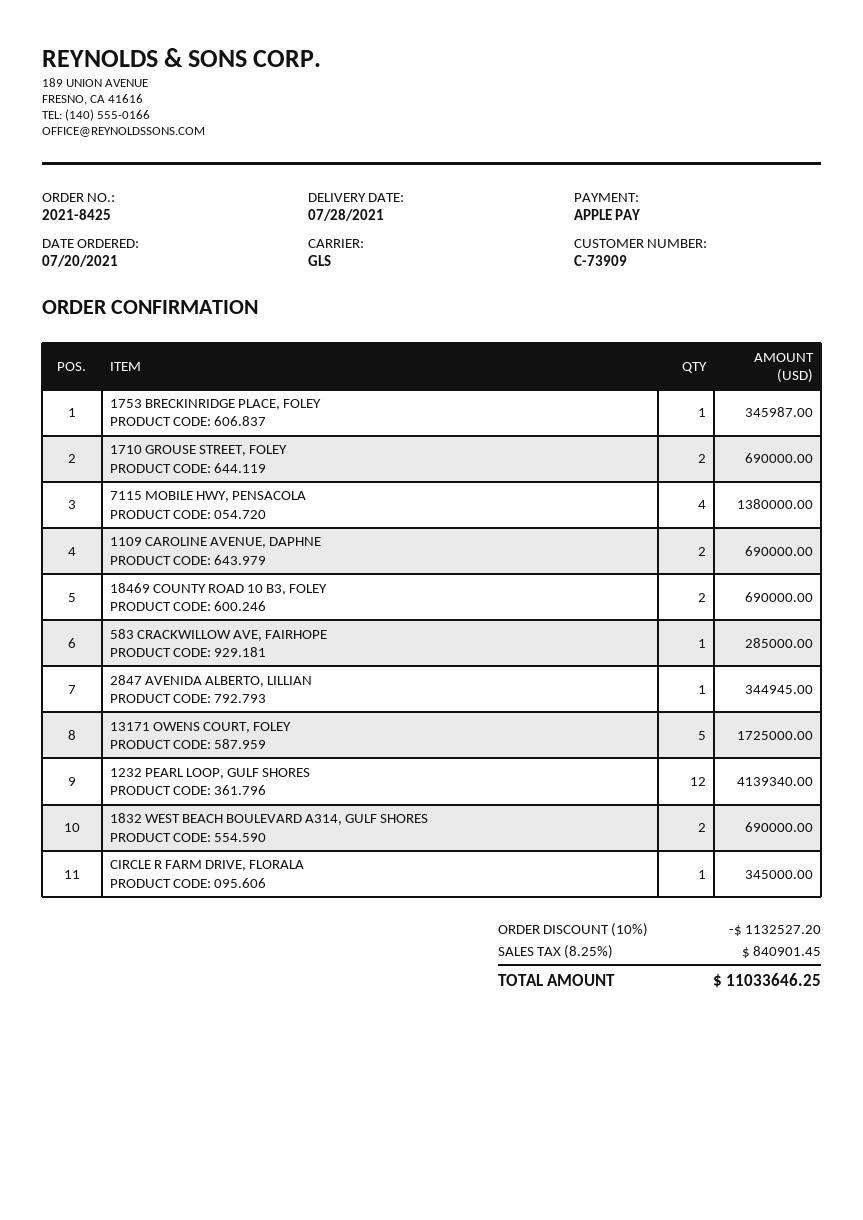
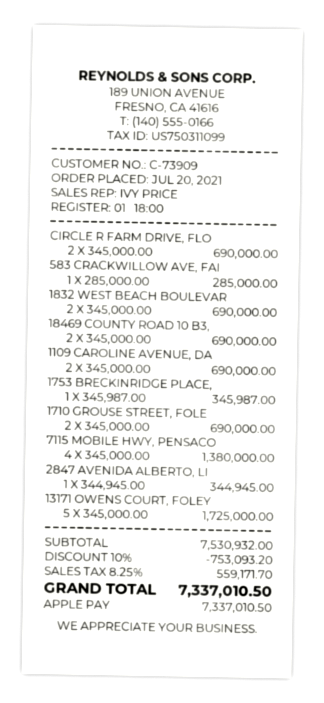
1232 PEARL LOOP, GULF SHORES: 12 for 4139340.00 -> none
CIRCLE R FARM DRIVE, FLORALA: 1 for 345000.00 -> 2 for 690000.00
discount: 10% = 1132527.20 -> 10% = 753093.20
tax: 8.25% = 840901.45 -> 8.25% = 559171.70
total: 11033646.25 -> 7337010.50

